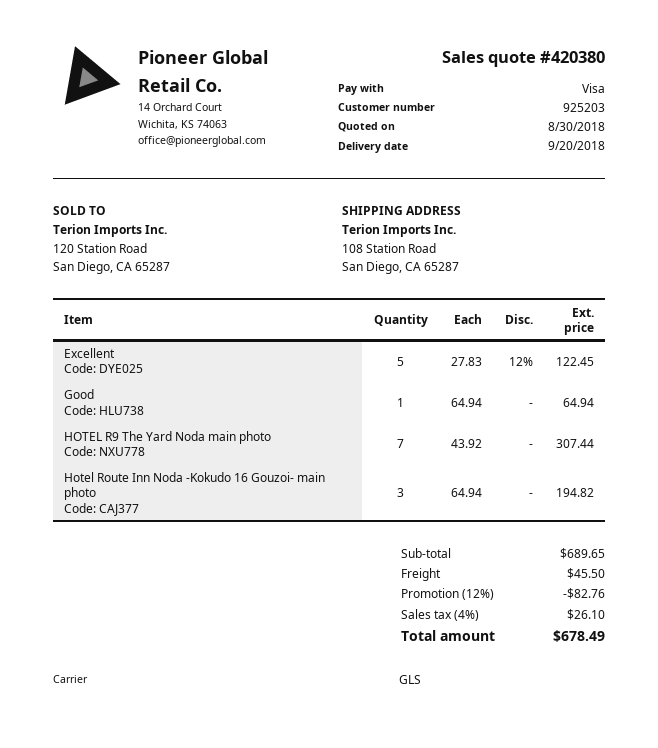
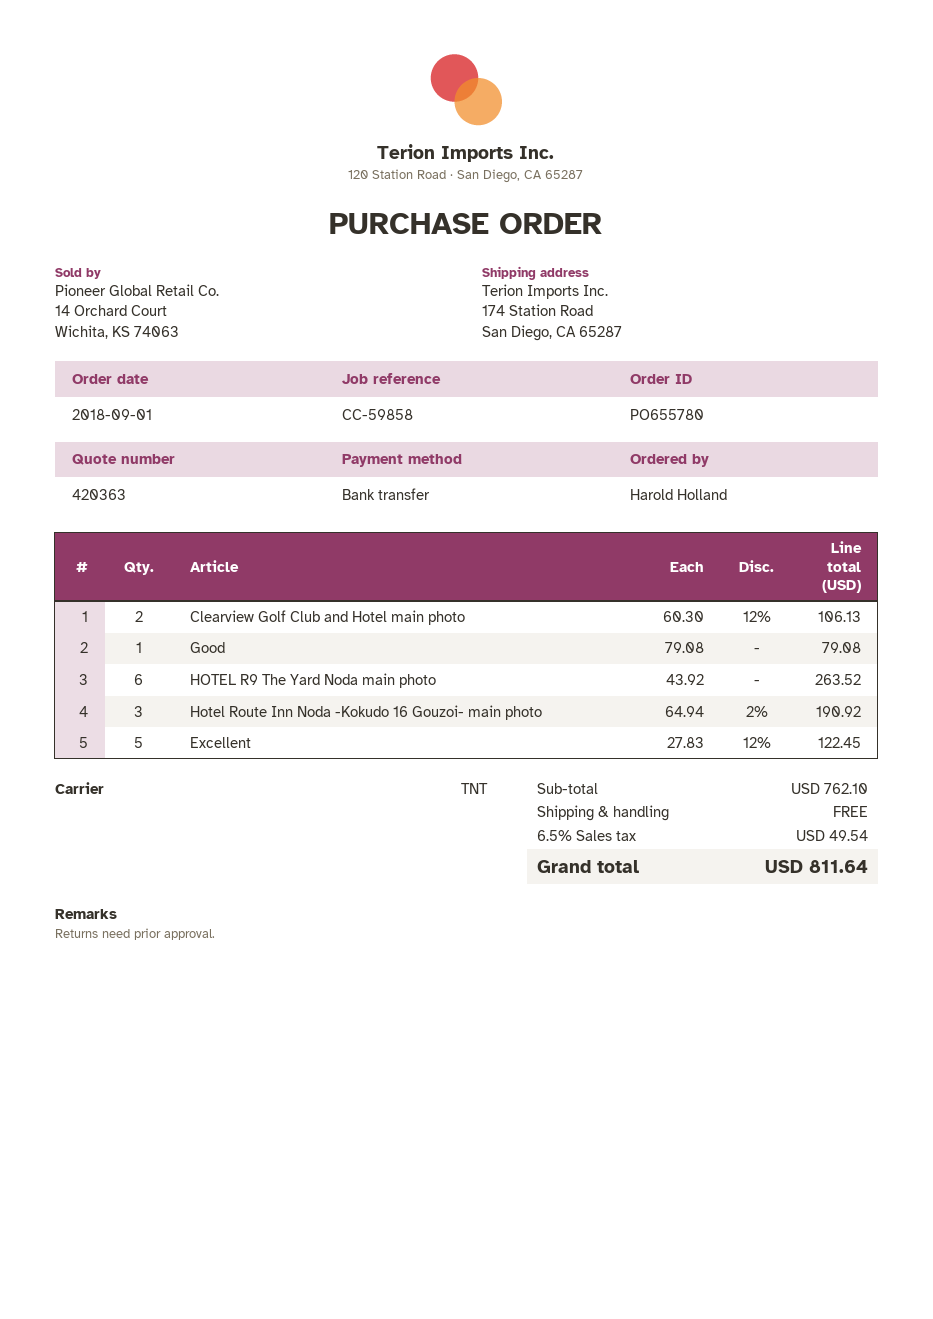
quote number: 420380 -> 420363
payment method: Visa -> bank transfer
shipping method: GLS -> TNT
ship to: 108 Station Road, San Diego, CA 65287 -> 174 Station Road, San Diego, CA 65287
Good: 1 x 64.94 = 64.94 -> 1 x 79.08 = 79.08
HOTEL R9 The Yard Noda main photo: 7 x 43.92 = 307.44 -> 6 x 43.92 = 263.52
Hotel Route Inn Noda -Kokudo 16 Gouzoi- main photo: 3 x 64.94 = 194.82 -> 3 x 64.94 - 2% = 190.92
Clearview Golf Club and Hotel main photo: none -> 2 x 60.30 - 12% = 106.13
subtotal: 689.65 -> 762.10
discount: 12% = 82.76 -> none
shipping: 45.50 -> 0.00
tax: 4% = 26.10 -> 6.5% = 49.54
total: 678.49 -> 811.64

